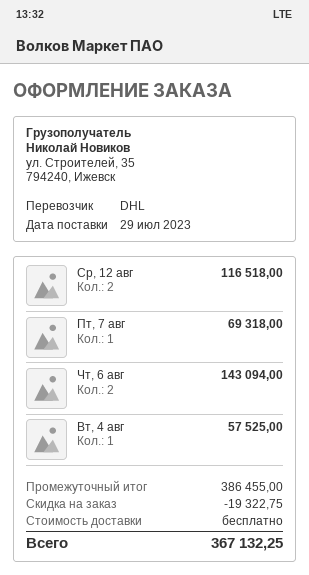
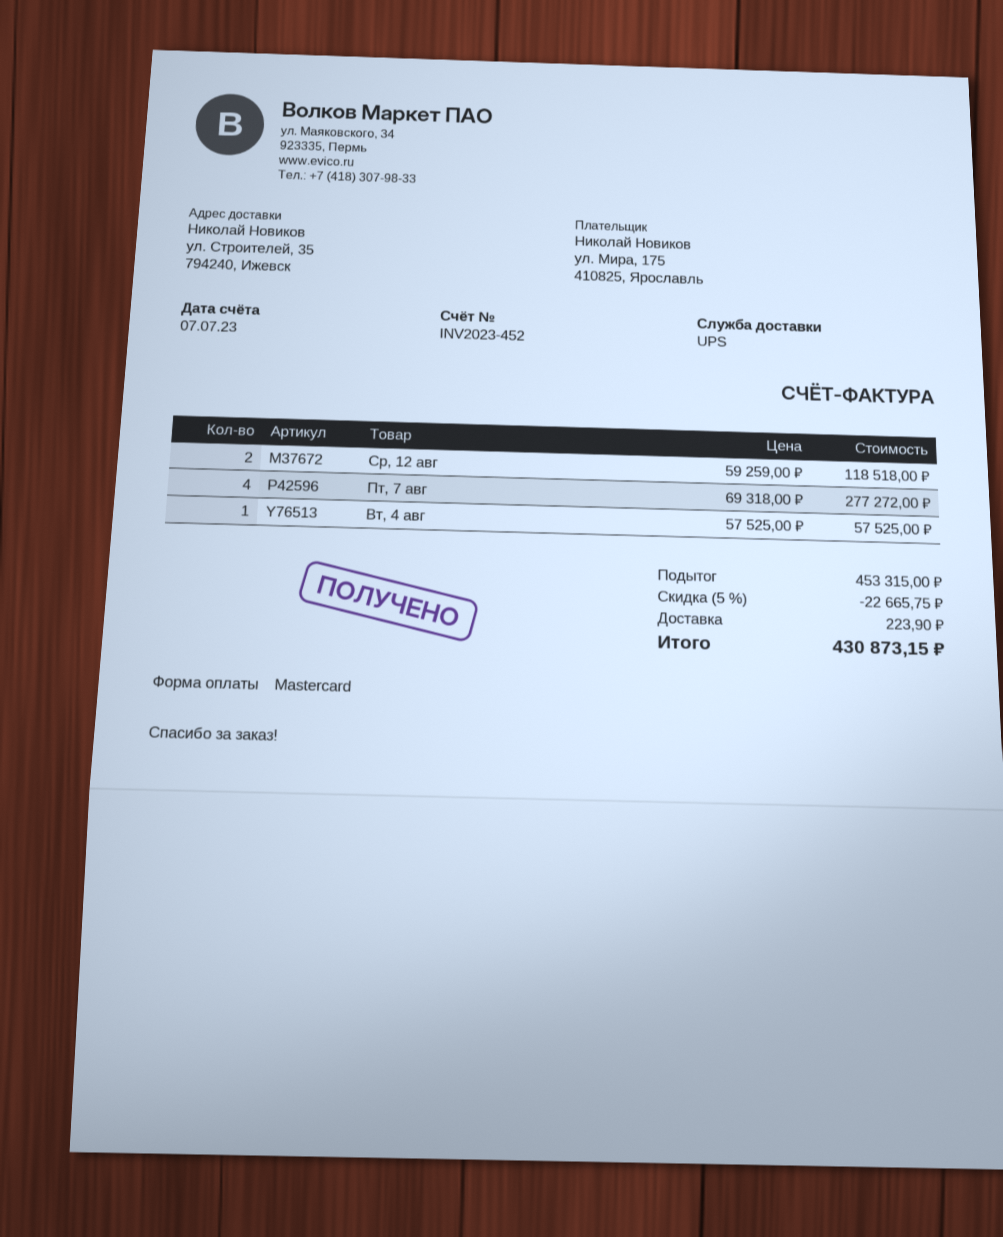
shipping method: DHL -> UPS
Ср, 12 авг: 2 for 116518.00 -> 2 for 118518.00
Пт, 7 авг: 1 for 69318.00 -> 4 for 277272.00
Чт, 6 авг: 2 for 143094.00 -> none
subtotal: 386455.00 -> 453315.00
discount: 19322.75 -> 22665.75
shipping: 0.00 -> 223.90
total: 367132.25 -> 430873.15

